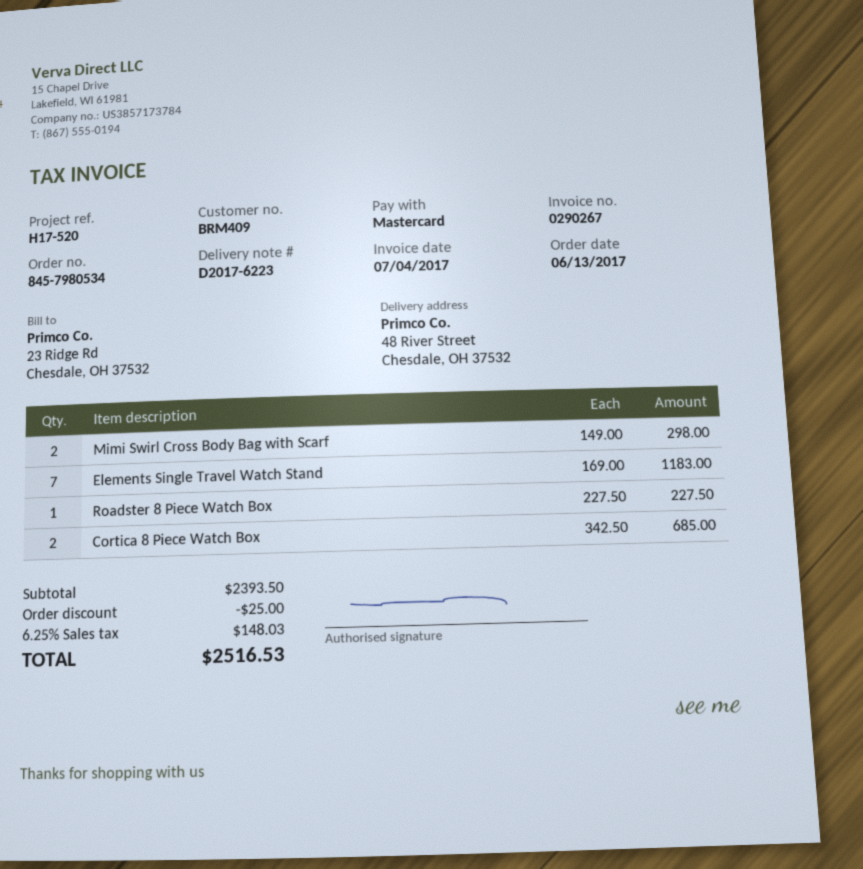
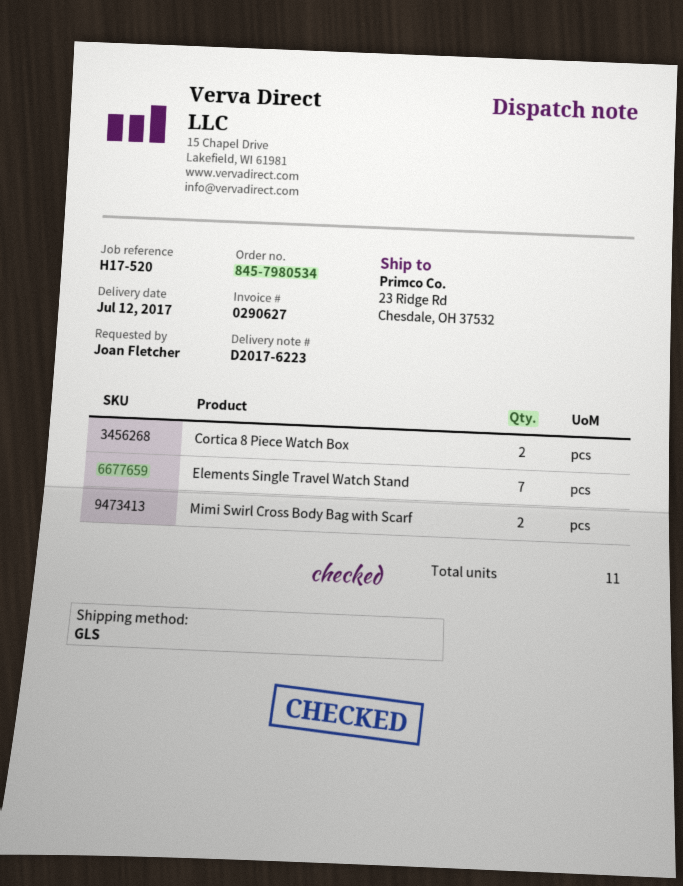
invoice number: 0290267 -> 0290627
ship to: 48 River Street, Chesdale, OH 37532 -> 23 Ridge Rd, Chesdale, OH 37532
Roadster 8 Piece Watch Box: 1 -> none

